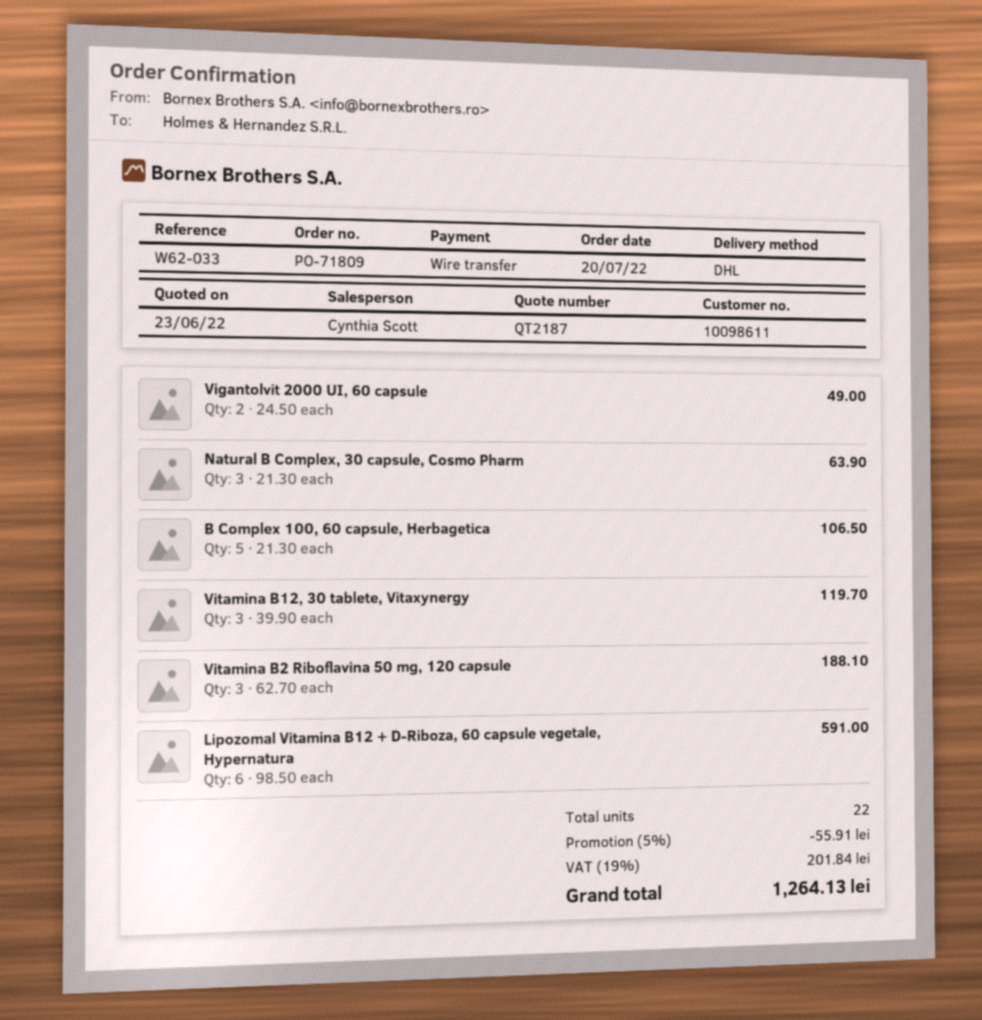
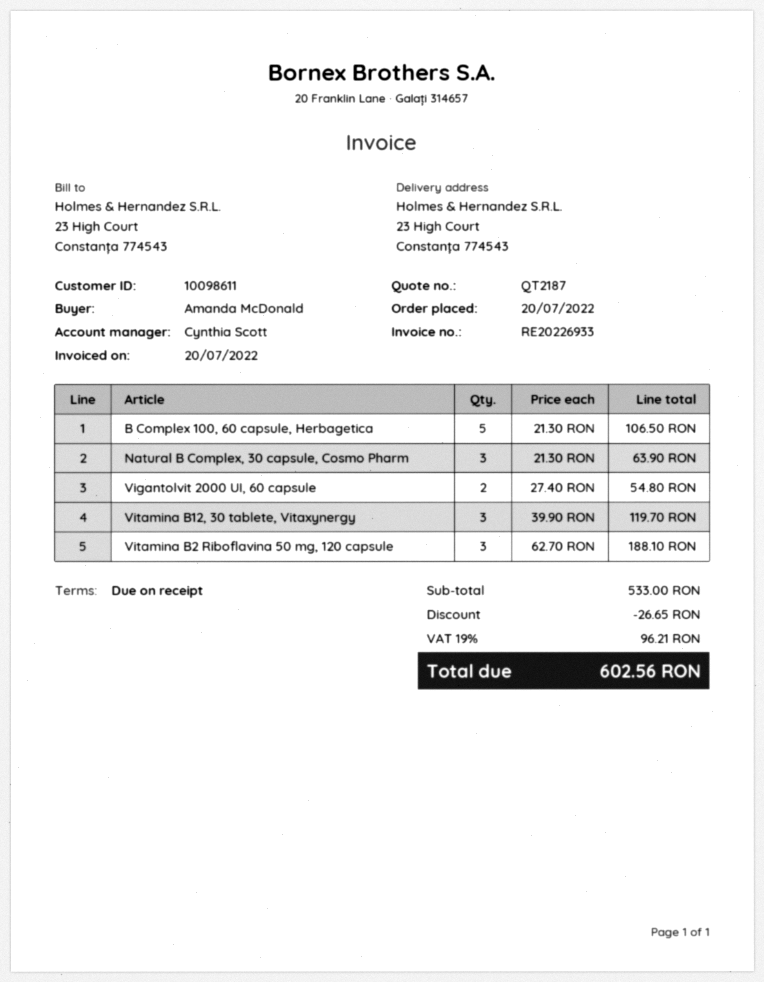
Vigantolvit 2000 UI, 60 capsule: 2 x 24.50 = 49.00 -> 2 x 27.40 = 54.80
Lipozomal Vitamina B12 + D-Riboza, 60 capsule vegetale, Hypernatura: 6 x 98.50 = 591.00 -> none
discount: 55.91 -> 26.65
tax: 19% = 201.84 -> 19% = 96.21
total: 1264.13 -> 602.56

